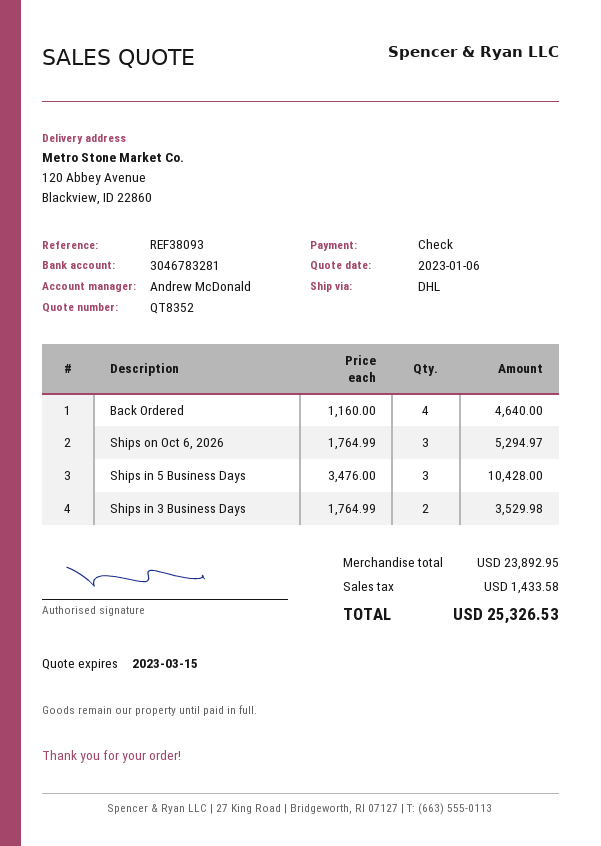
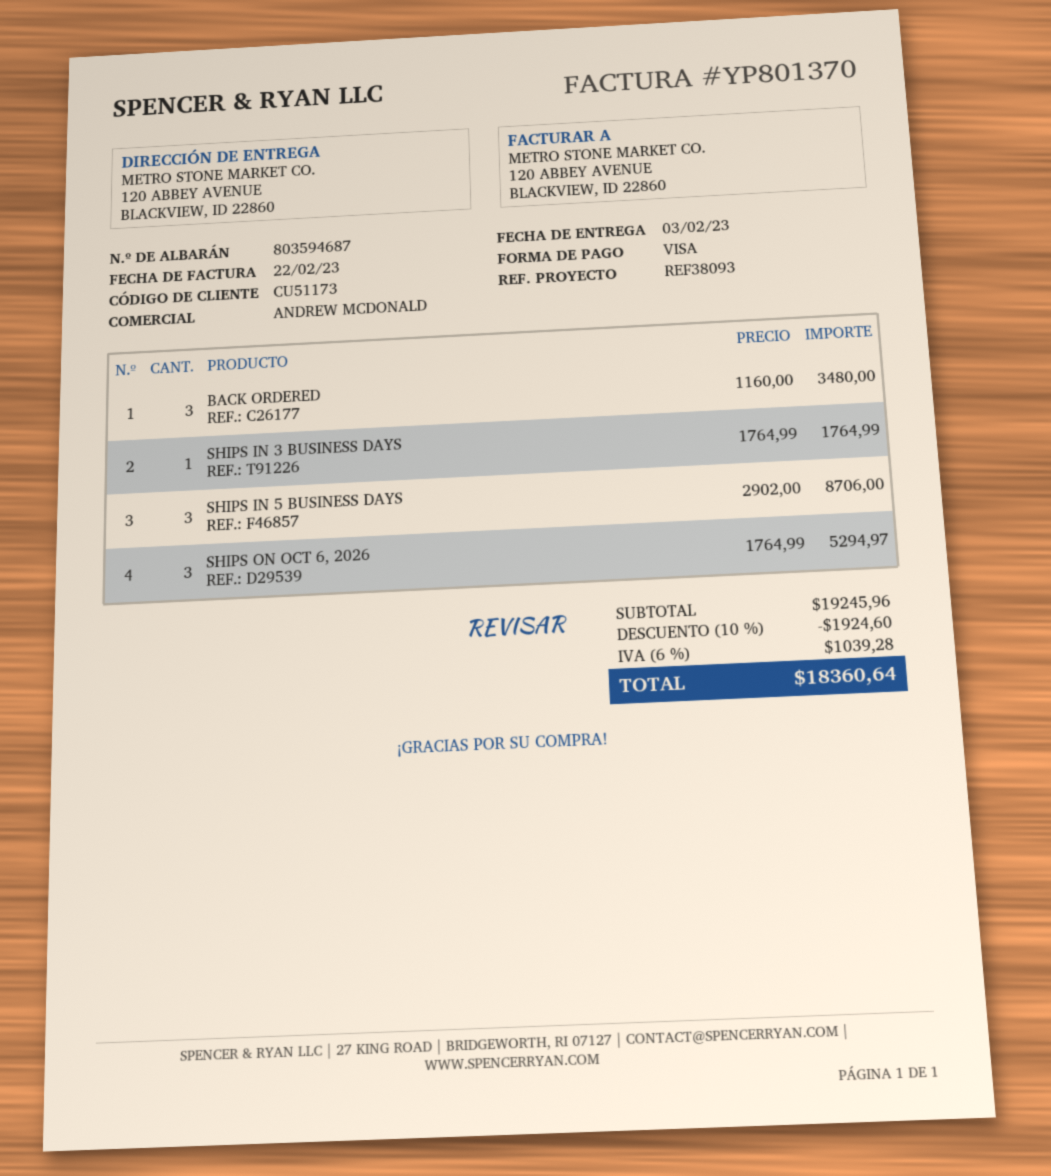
payment method: cheque -> Visa
Back Ordered: 4 x 1160.00 = 4640.00 -> 3 x 1160.00 = 3480.00
Ships in 5 Business Days: 3 x 3476.00 = 10428.00 -> 3 x 2902.00 = 8706.00
Ships in 3 Business Days: 2 x 1764.99 = 3529.98 -> 1 x 1764.99 = 1764.99
subtotal: 23892.95 -> 19245.96
discount: none -> 10% = 1924.60
tax: 1433.58 -> 1039.28
total: 25326.53 -> 18360.64

